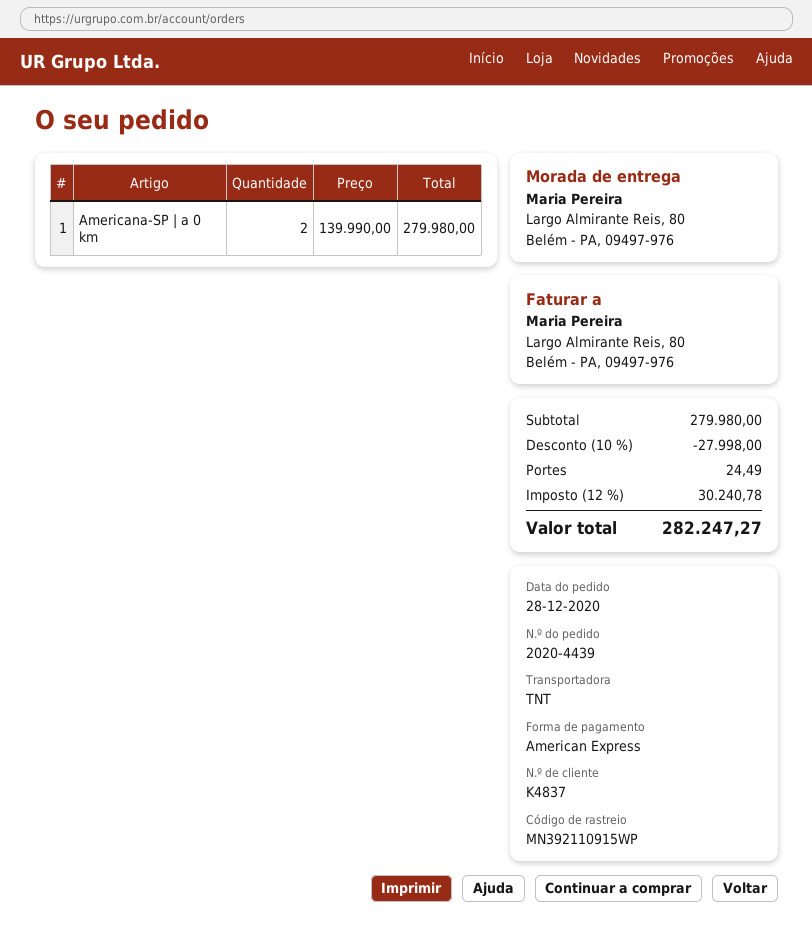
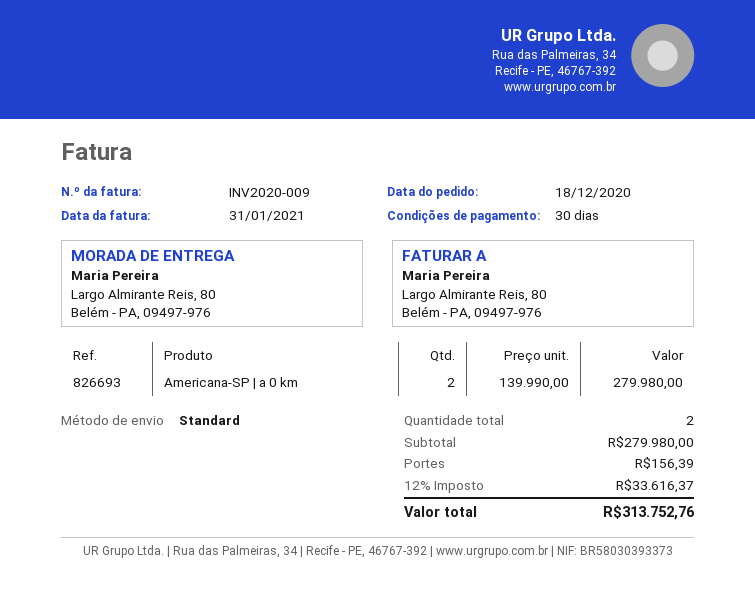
order date: 2020-12-28 -> 2020-12-18
shipping method: TNT -> standard
discount: 10% = 27998.00 -> none
shipping: 24.49 -> 156.39
tax: 12% = 30240.78 -> 12% = 33616.37
total: 282247.27 -> 313752.76

